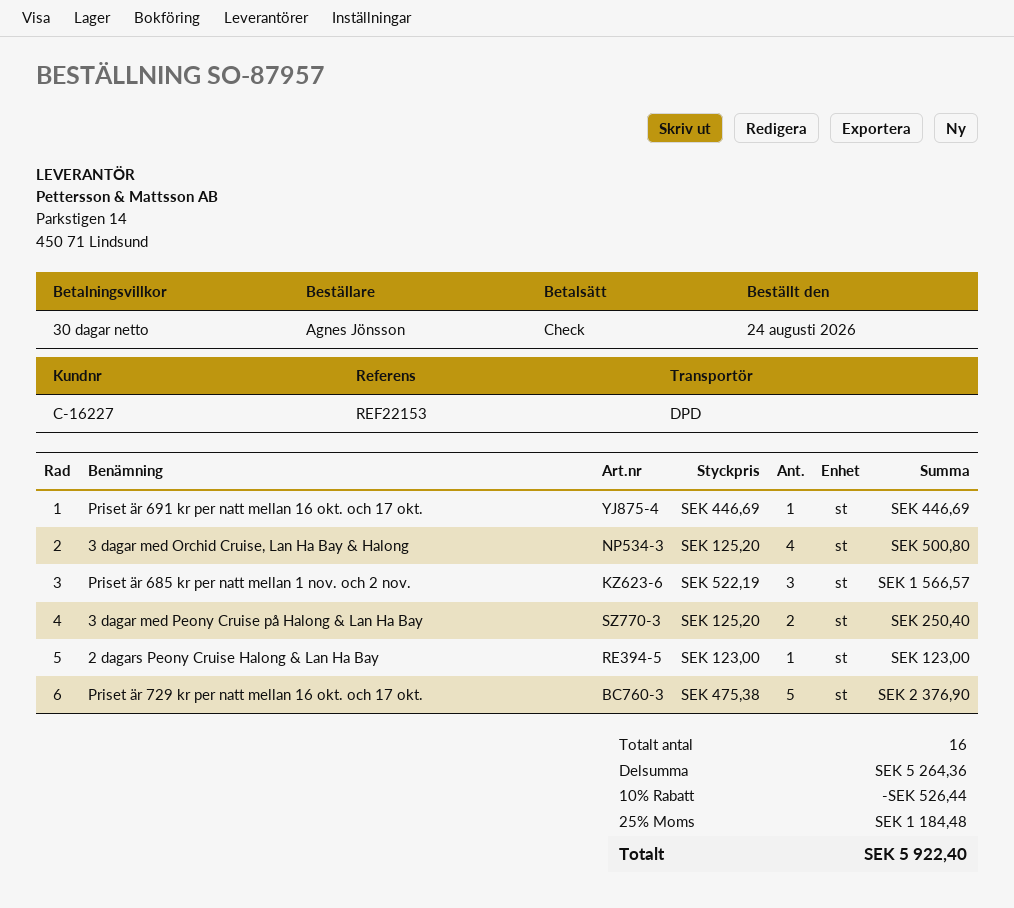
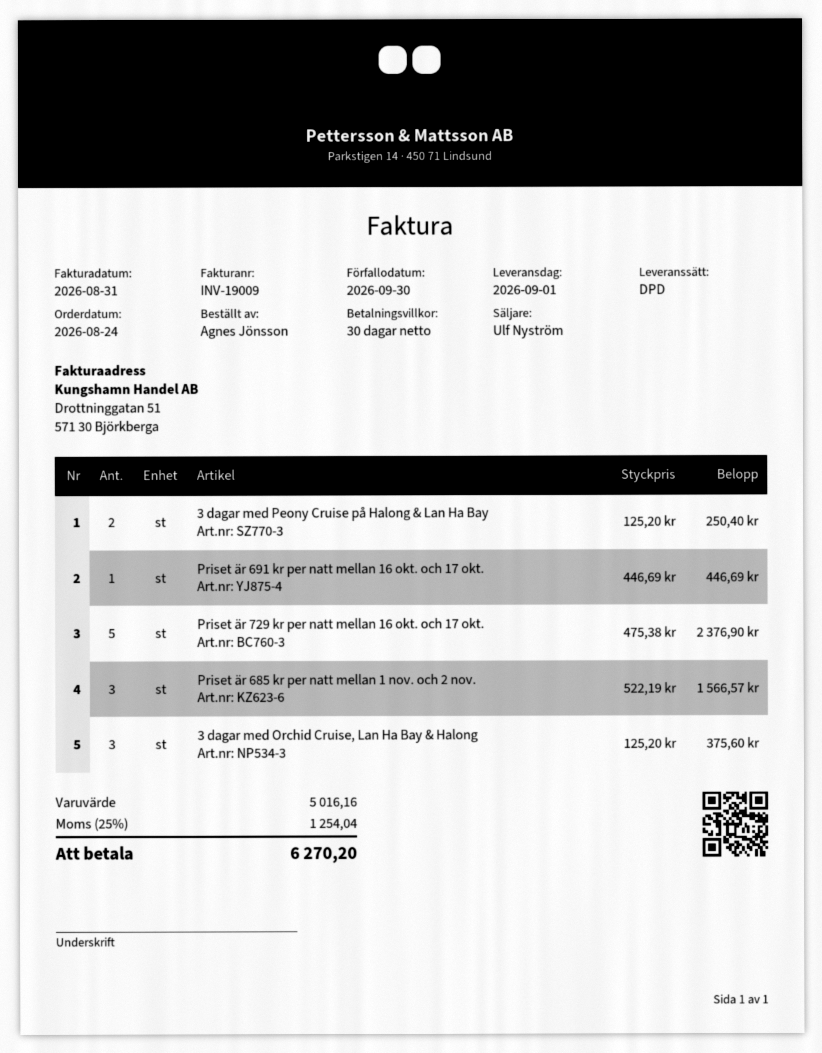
3 dagar med Orchid Cruise, Lan Ha Bay & Halong: 4 x 125.20 = 500.80 -> 3 x 125.20 = 375.60
2 dagars Peony Cruise Halong & Lan Ha Bay: 1 x 123.00 = 123.00 -> none
subtotal: 5264.36 -> 5016.16
discount: 10% = 526.44 -> none
tax: 25% = 1184.48 -> 25% = 1254.04
total: 5922.40 -> 6270.20

